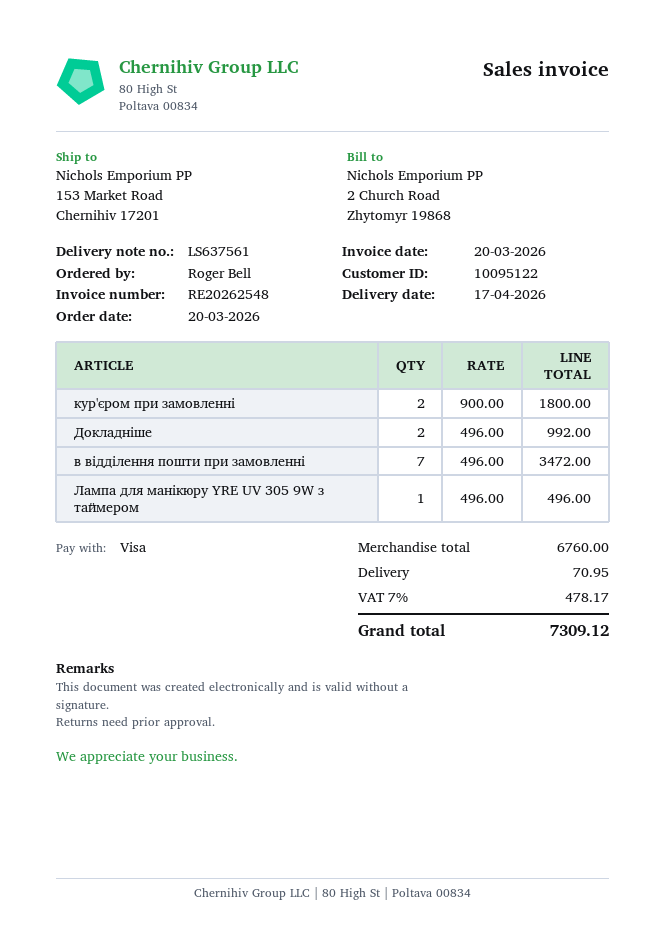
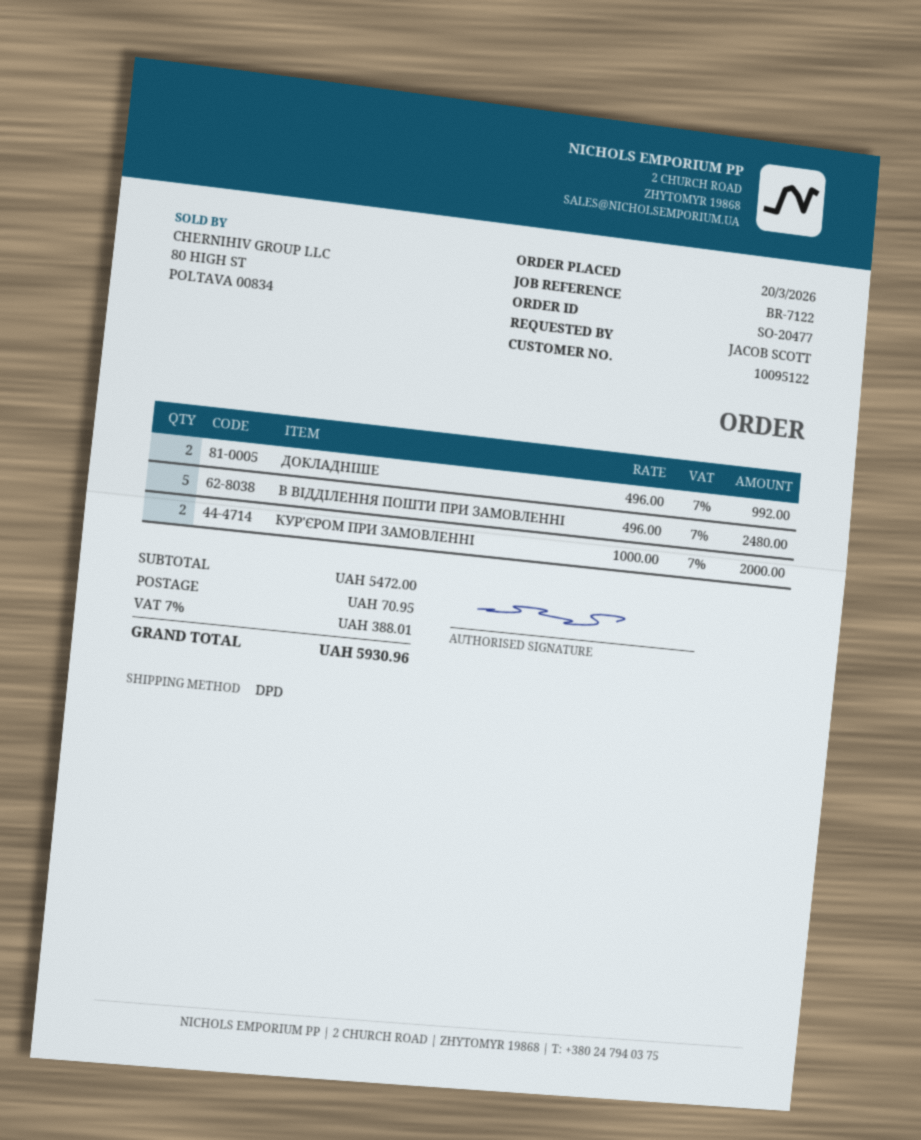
ordered by: Roger Bell -> JACOB SCOTT
кур'єром при замовленні: 2 x 900.00 = 1800.00 -> 2 x 1000.00 = 2000.00
в відділення пошти при замовленні: 7 x 496.00 = 3472.00 -> 5 x 496.00 = 2480.00
Лампа для манікюру YRE UV 305 9W з таймером: 1 x 496.00 = 496.00 -> none
subtotal: 6760.00 -> 5472.00
tax: 7% = 478.17 -> 7% = 388.01
total: 7309.12 -> 5930.96

